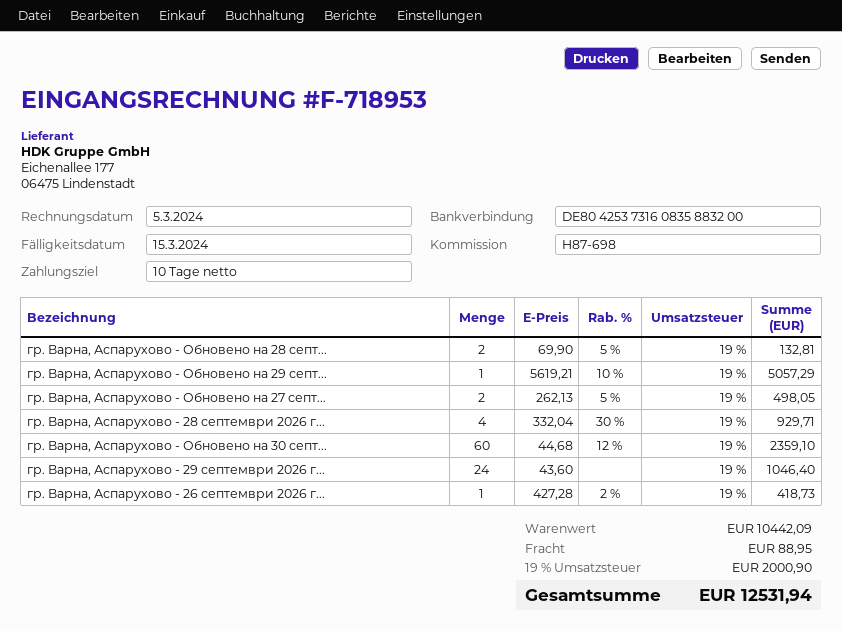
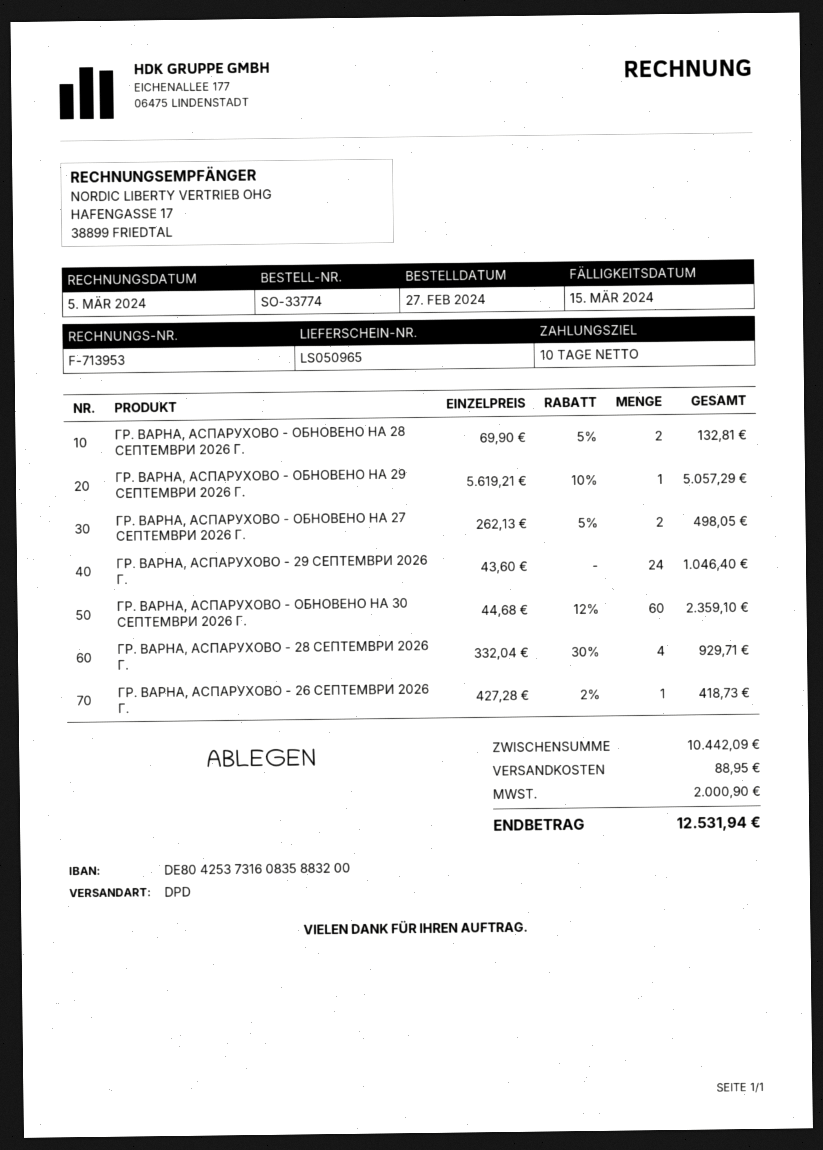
invoice number: F-718953 -> F-713953

